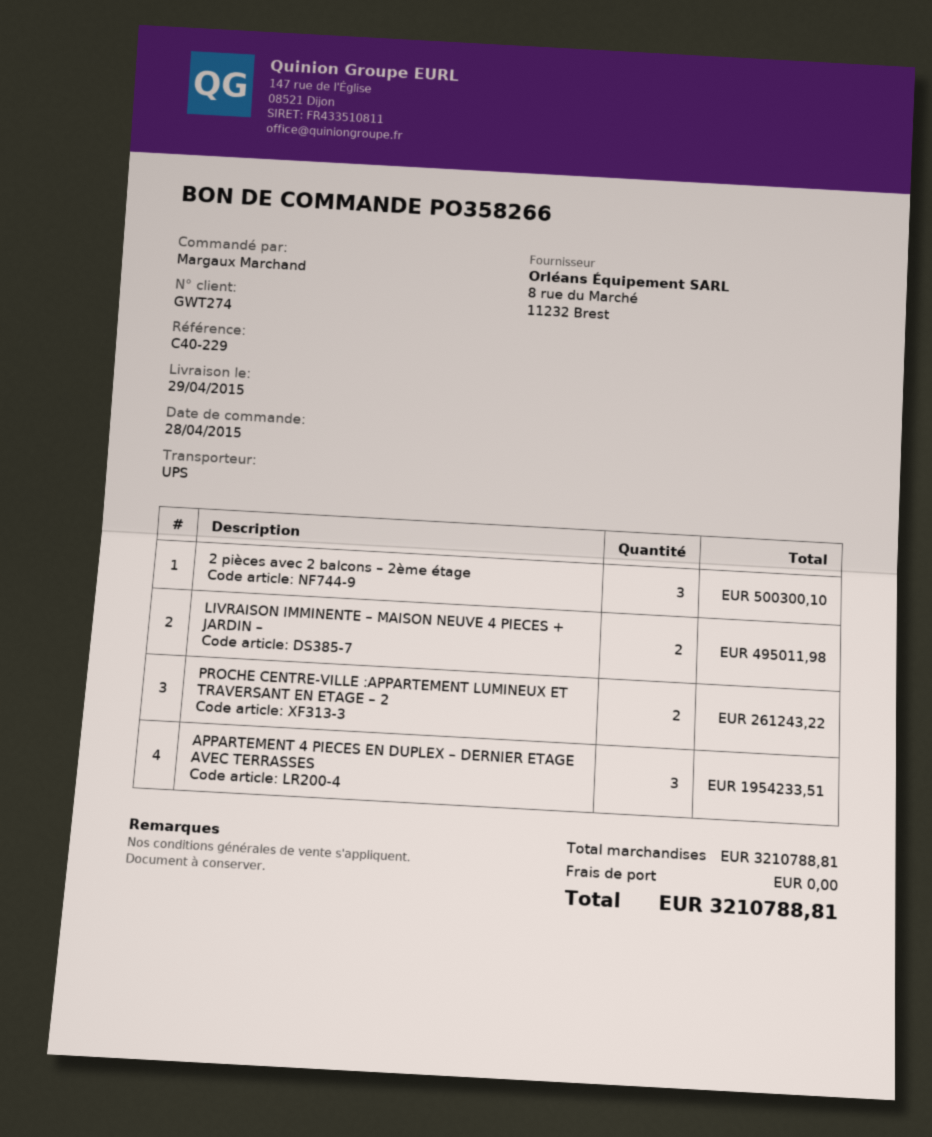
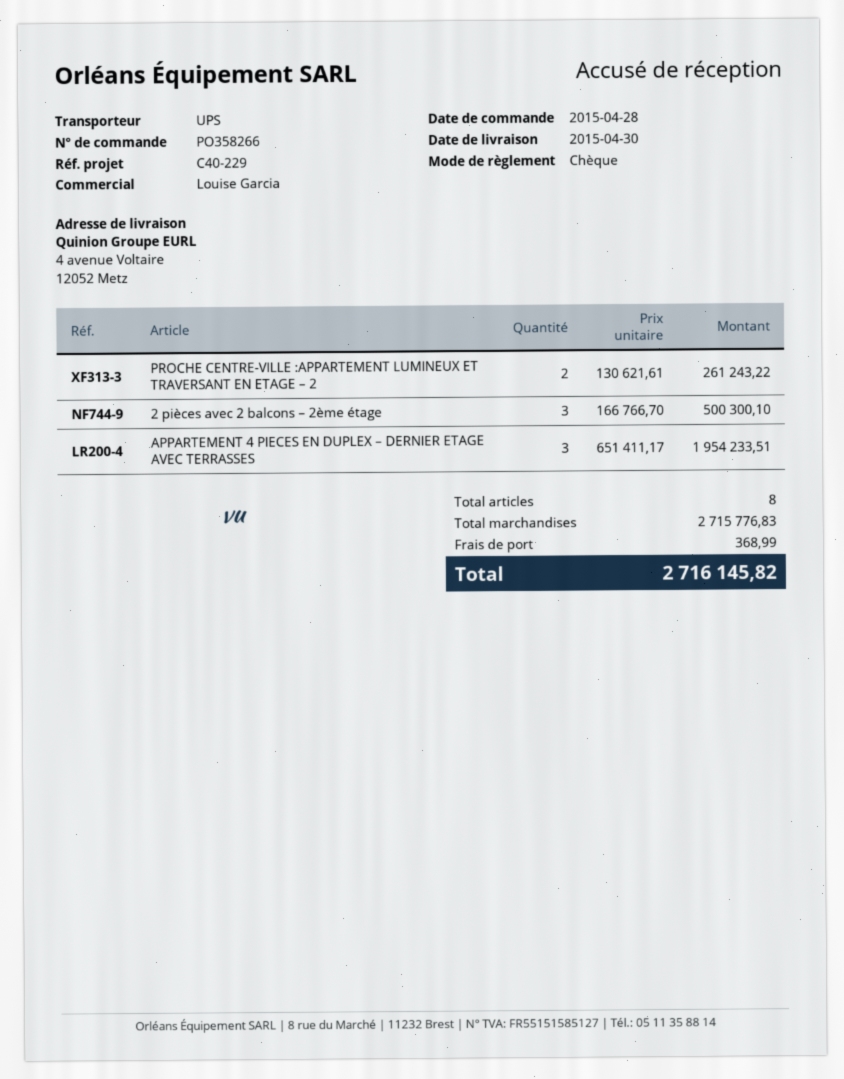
delivery date: 2015-04-29 -> 2015-04-30
LIVRAISON IMMINENTE – MAISON NEUVE 4 PIECES + JARDIN –: 2 for 495011.98 -> none
subtotal: 3210788.81 -> 2715776.83
shipping: 0.00 -> 368.99
total: 3210788.81 -> 2716145.82

